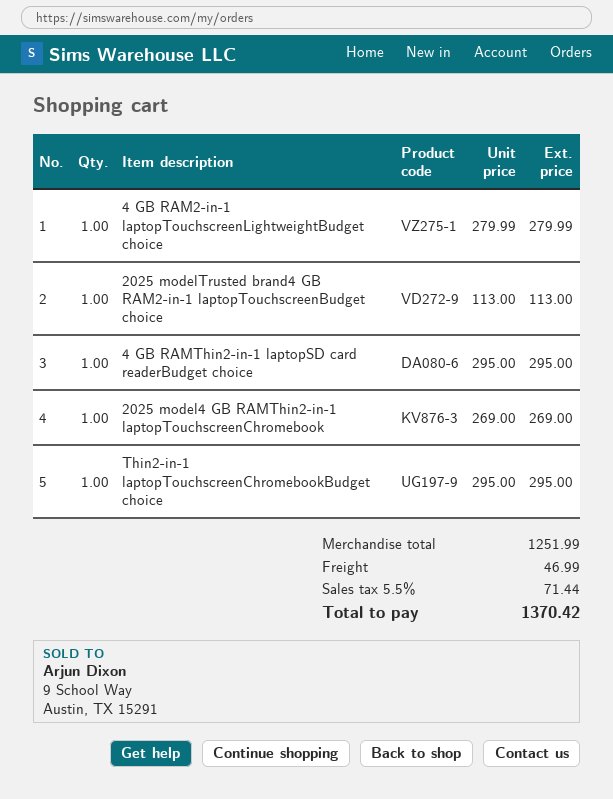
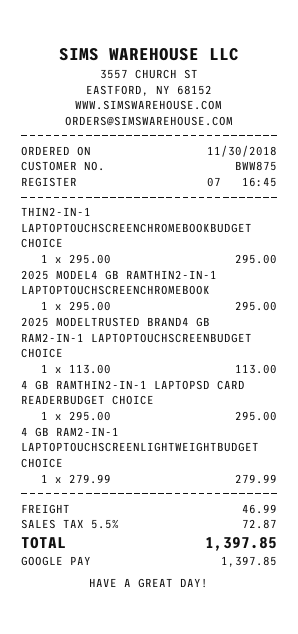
2025 model4 GB RAMThin2-in-1 laptopTouchscreenChromebook: 1 x 269.00 = 269.00 -> 1 x 295.00 = 295.00
tax: 5.5% = 71.44 -> 5.5% = 72.87
total: 1370.42 -> 1397.85

